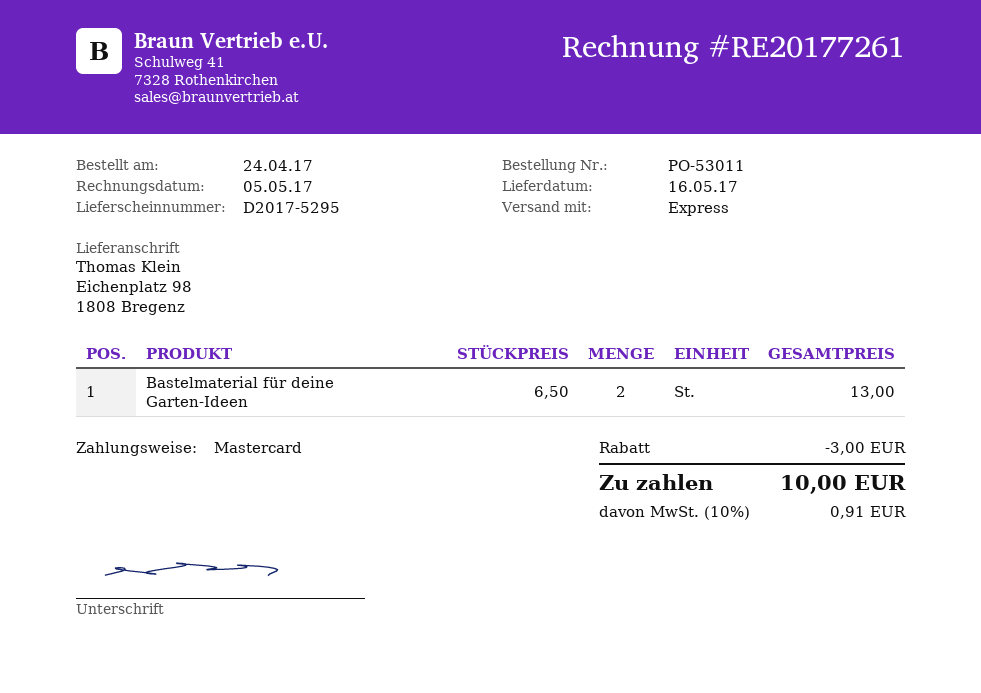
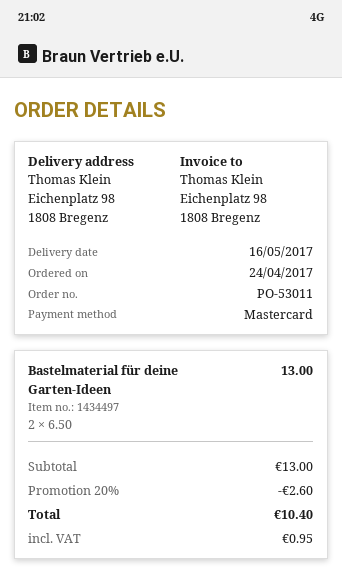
discount: 3.00 -> 2.60
tax: 0.91 -> 0.95
total: 10.00 -> 10.40

